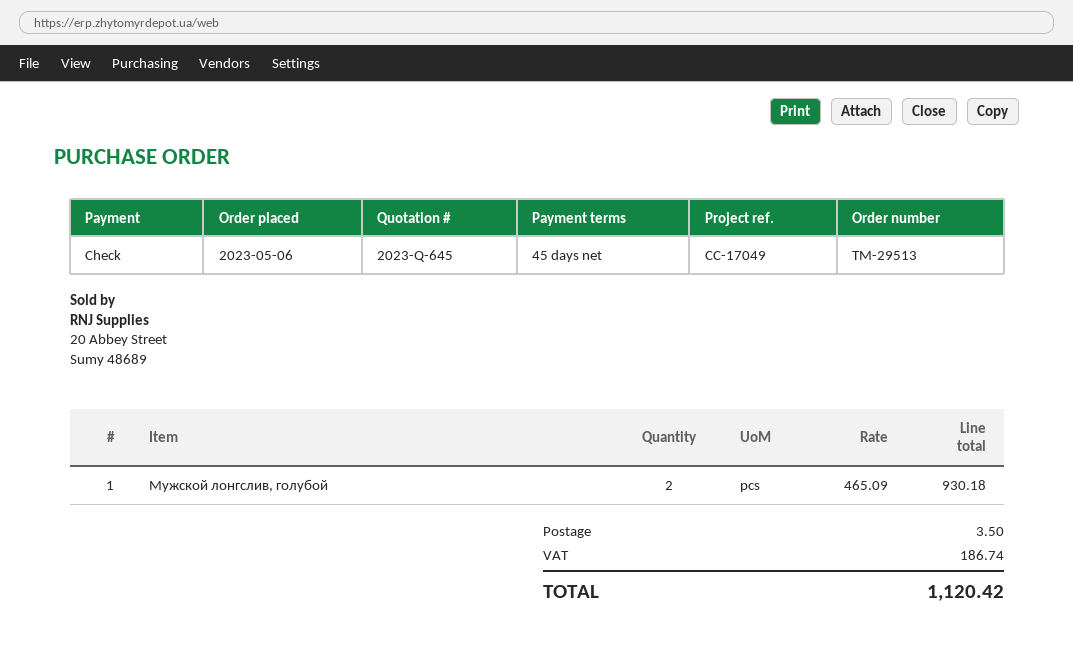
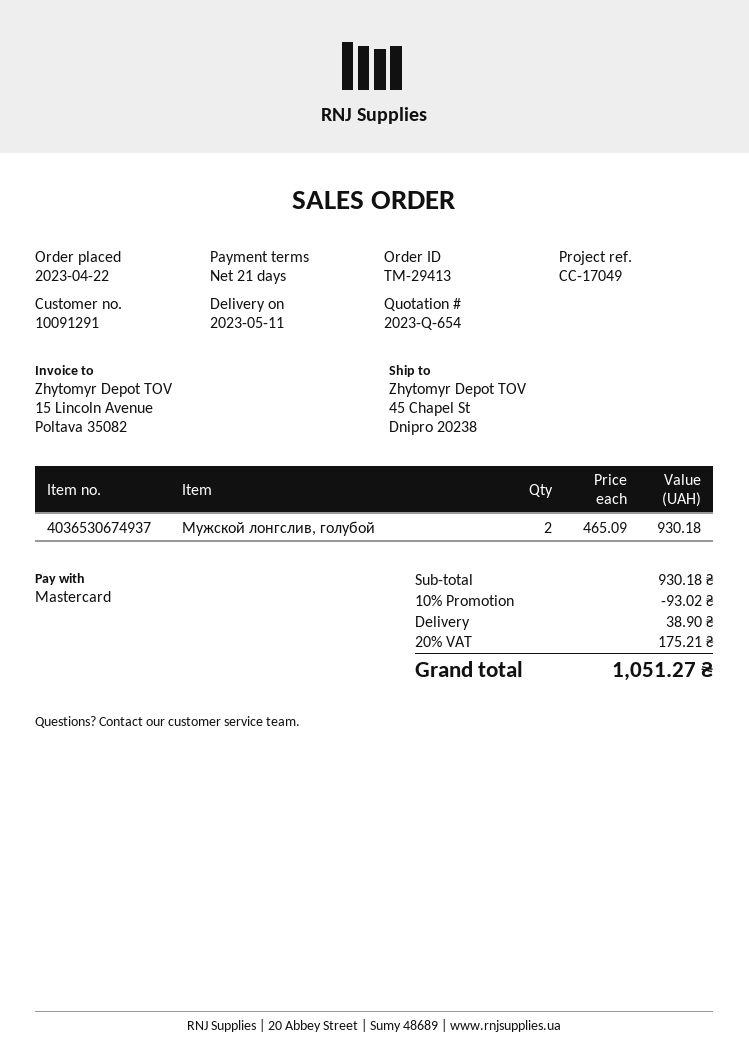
quote number: 2023-Q-645 -> 2023-Q-654
order number: TM-29513 -> TM-29413
order date: 2023-05-06 -> 2023-04-22
payment terms: 45 days -> 21 days
payment method: cheque -> Mastercard
discount: none -> 10% = 93.02
shipping: 3.50 -> 38.90
tax: 186.74 -> 175.21
total: 1120.42 -> 1051.27

